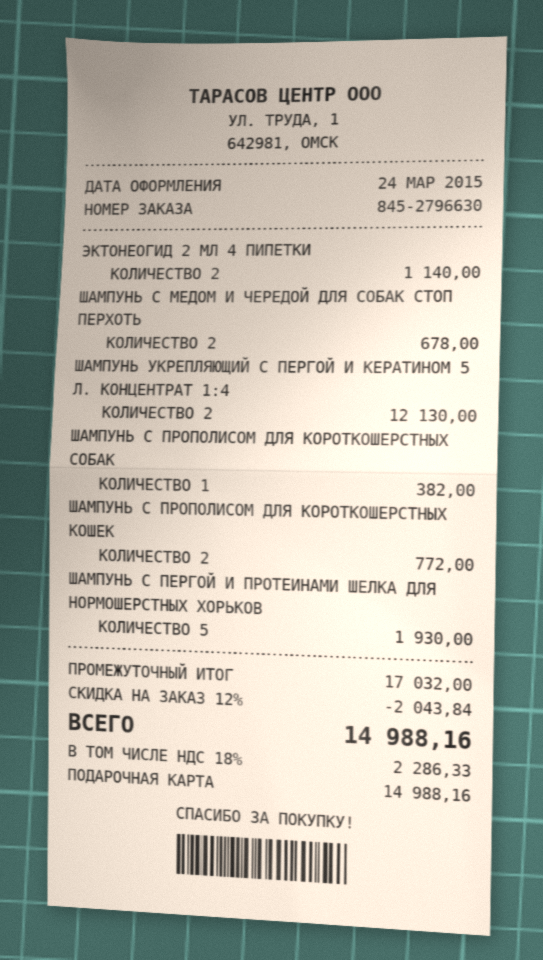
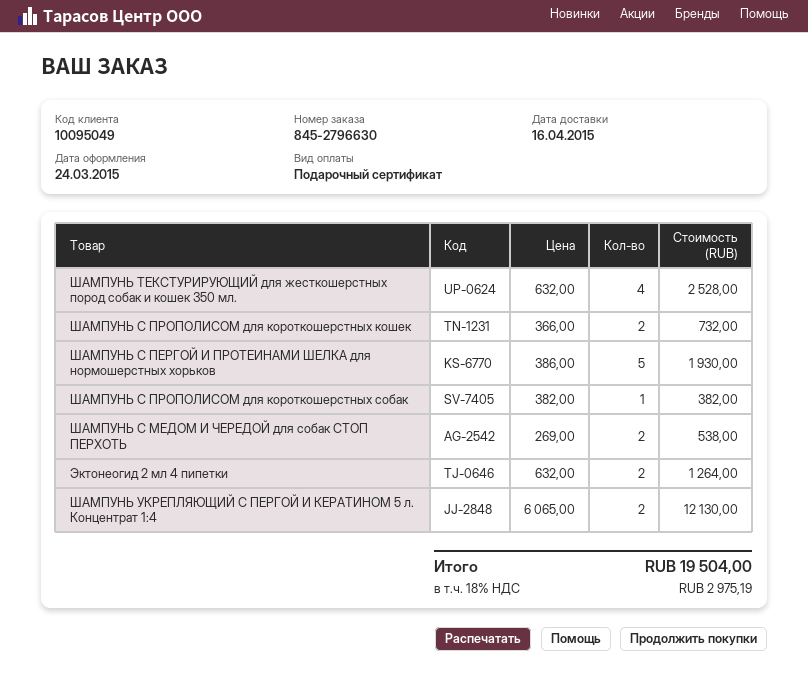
ЭКТОНЕОГИД 2 МЛ 4 ПИПЕТКИ: 2 for 1140.00 -> 2 for 1264.00
ШАМПУНЬ С МЕДОМ И ЧЕРЕДОЙ ДЛЯ СОБАК СТОП ПЕРХОТЬ: 2 for 678.00 -> 2 for 538.00
ШАМПУНЬ С ПРОПОЛИСОМ ДЛЯ КОРОТКОШЕРСТНЫХ КОШЕК: 2 for 772.00 -> 2 for 732.00
ШАМПУНЬ ТЕКСТУРИРУЮЩИЙ для жесткошерстных пород собак и кошек 350 мл.: none -> 4 for 2528.00
discount: 12% = 2043.84 -> none
tax: 18% = 2286.33 -> 18% = 2975.19
total: 14988.16 -> 19504.00

